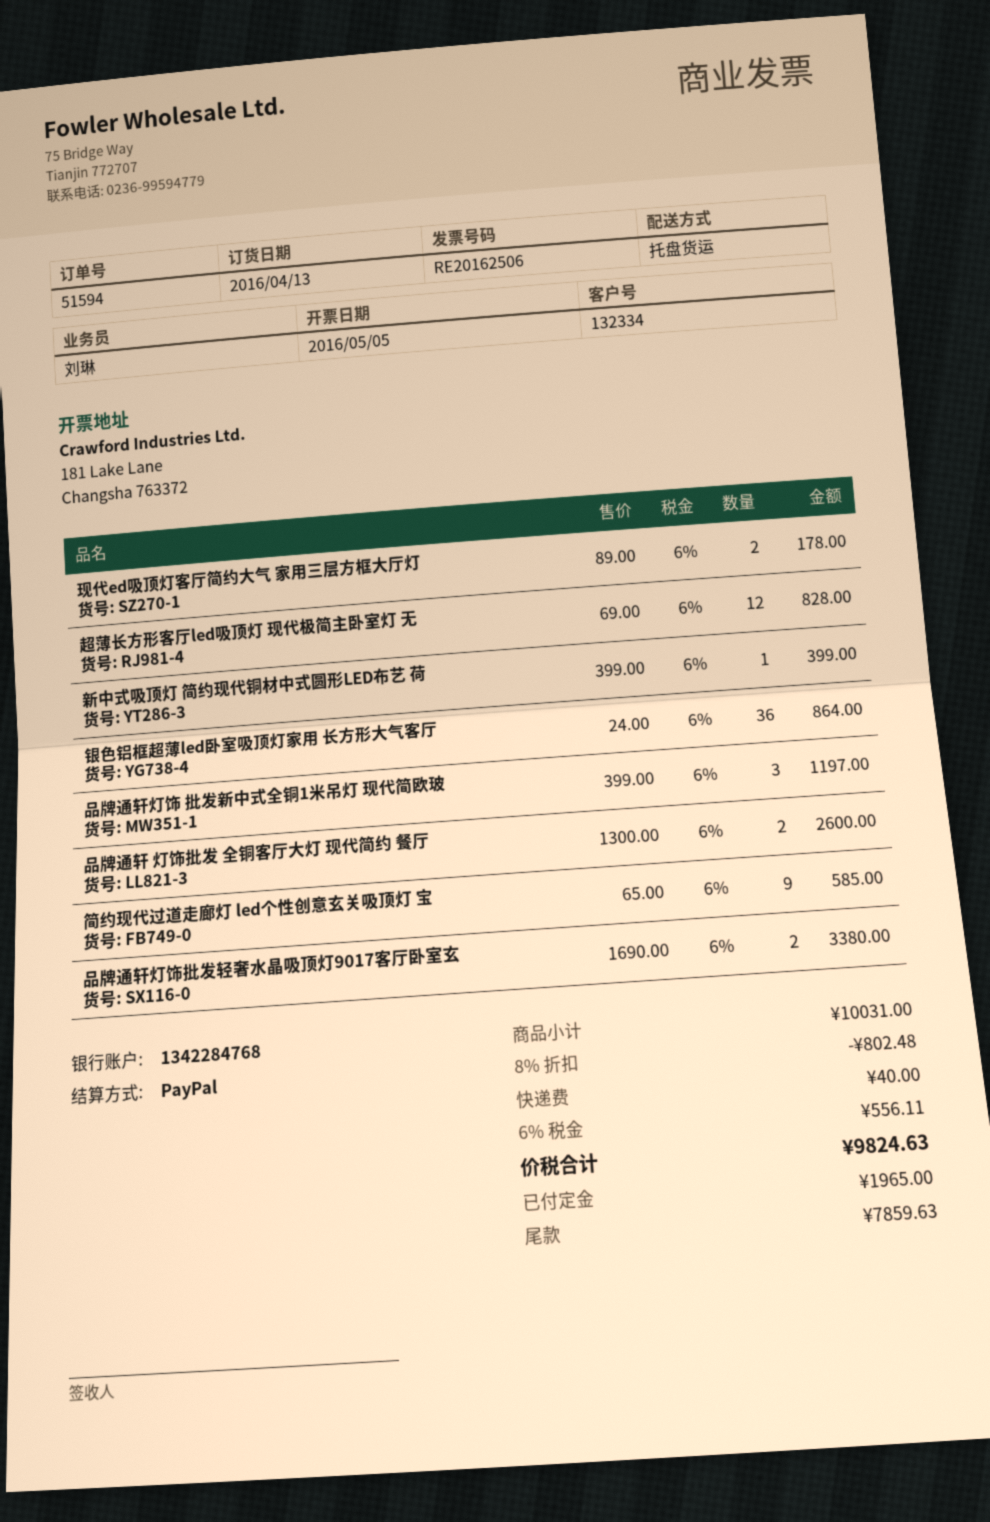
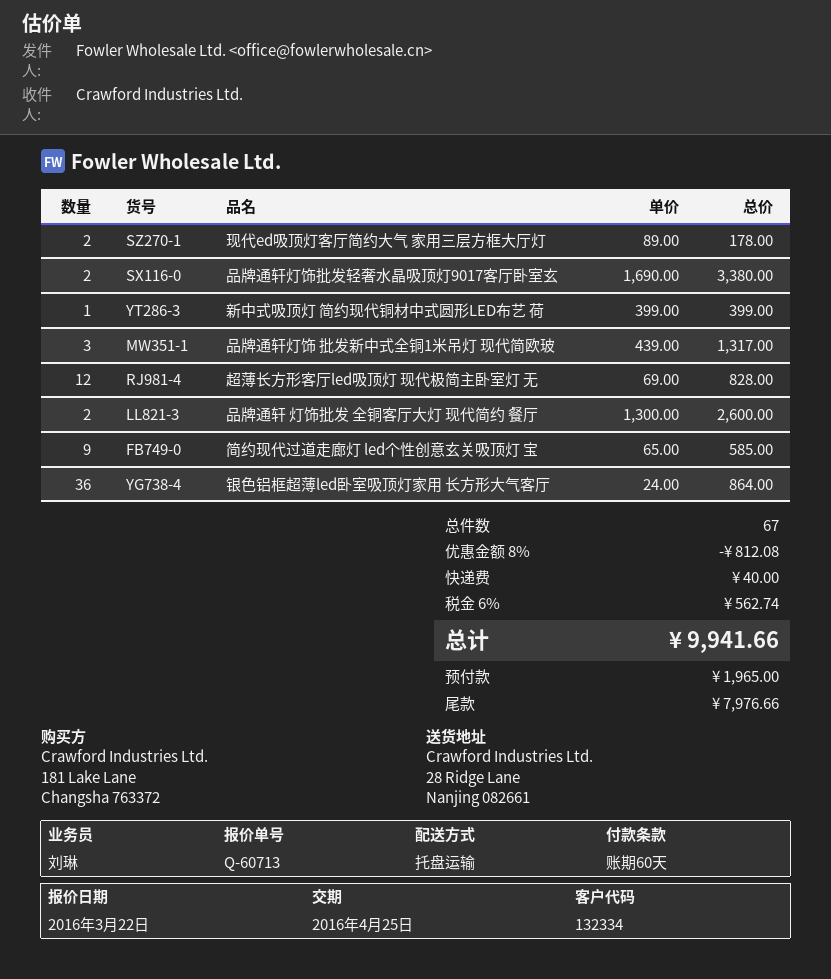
品牌通轩灯饰 批发新中式全铜1米吊灯 现代简欧玻: 3 x 399.00 = 1197.00 -> 3 x 439.00 = 1317.00
discount: 8% = 802.48 -> 8% = 812.08
tax: 6% = 556.11 -> 6% = 562.74
total: 9824.63 -> 9941.66
balance: 7859.63 -> 7976.66

